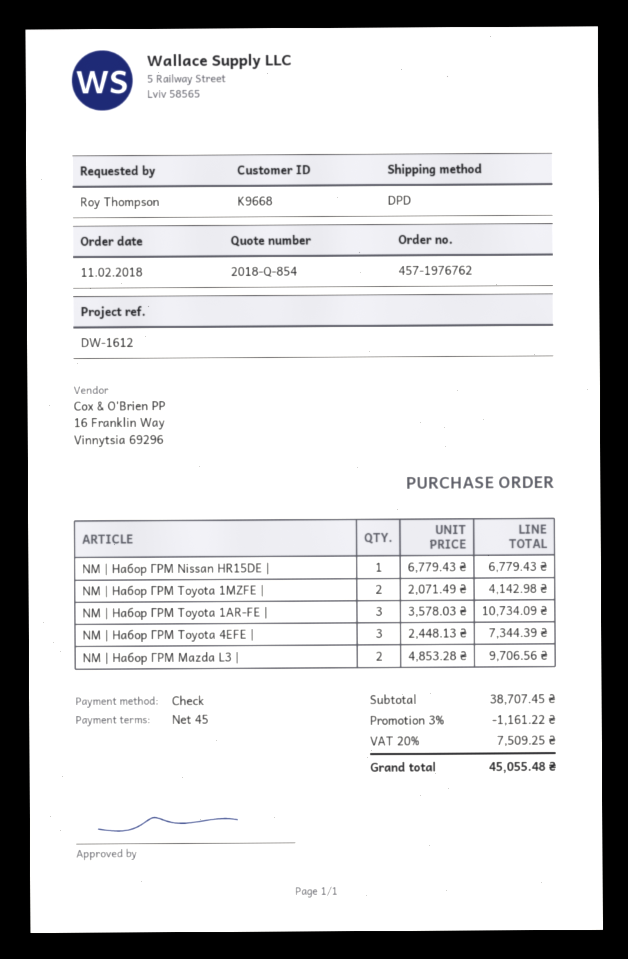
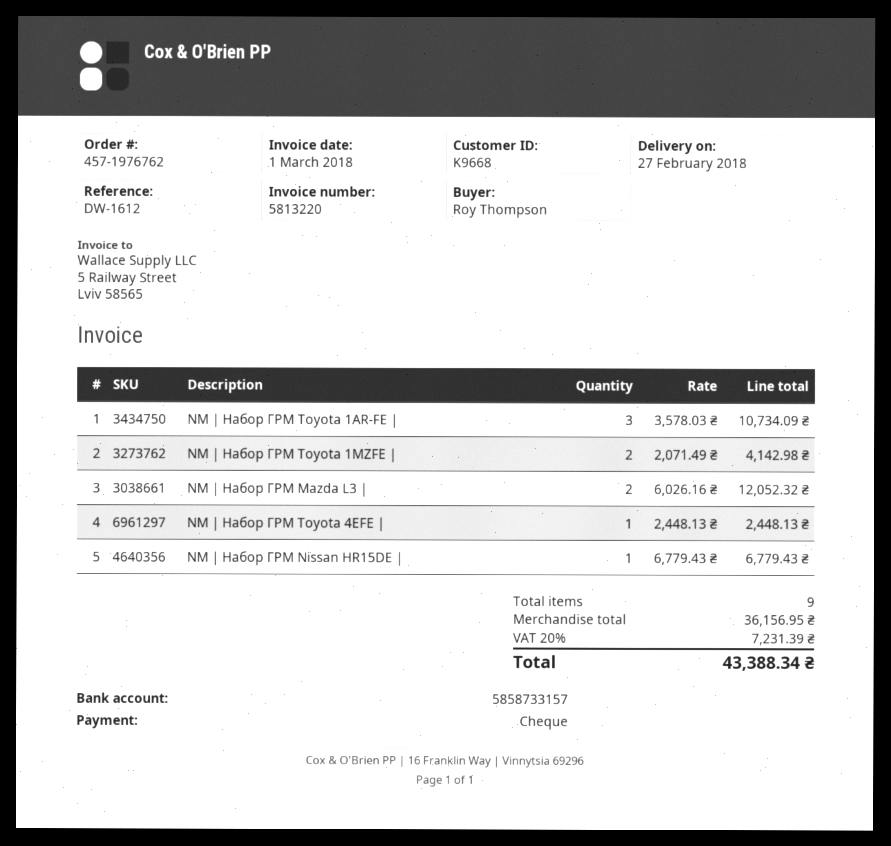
NM | Набор ГРМ Toyota 4EFE |: 3 x 2448.13 = 7344.39 -> 1 x 2448.13 = 2448.13
NM | Набор ГРМ Mazda L3 |: 2 x 4853.28 = 9706.56 -> 2 x 6026.16 = 12052.32
subtotal: 38707.45 -> 36156.95
discount: 3% = 1161.22 -> none
tax: 20% = 7509.25 -> 20% = 7231.39
total: 45055.48 -> 43388.34

